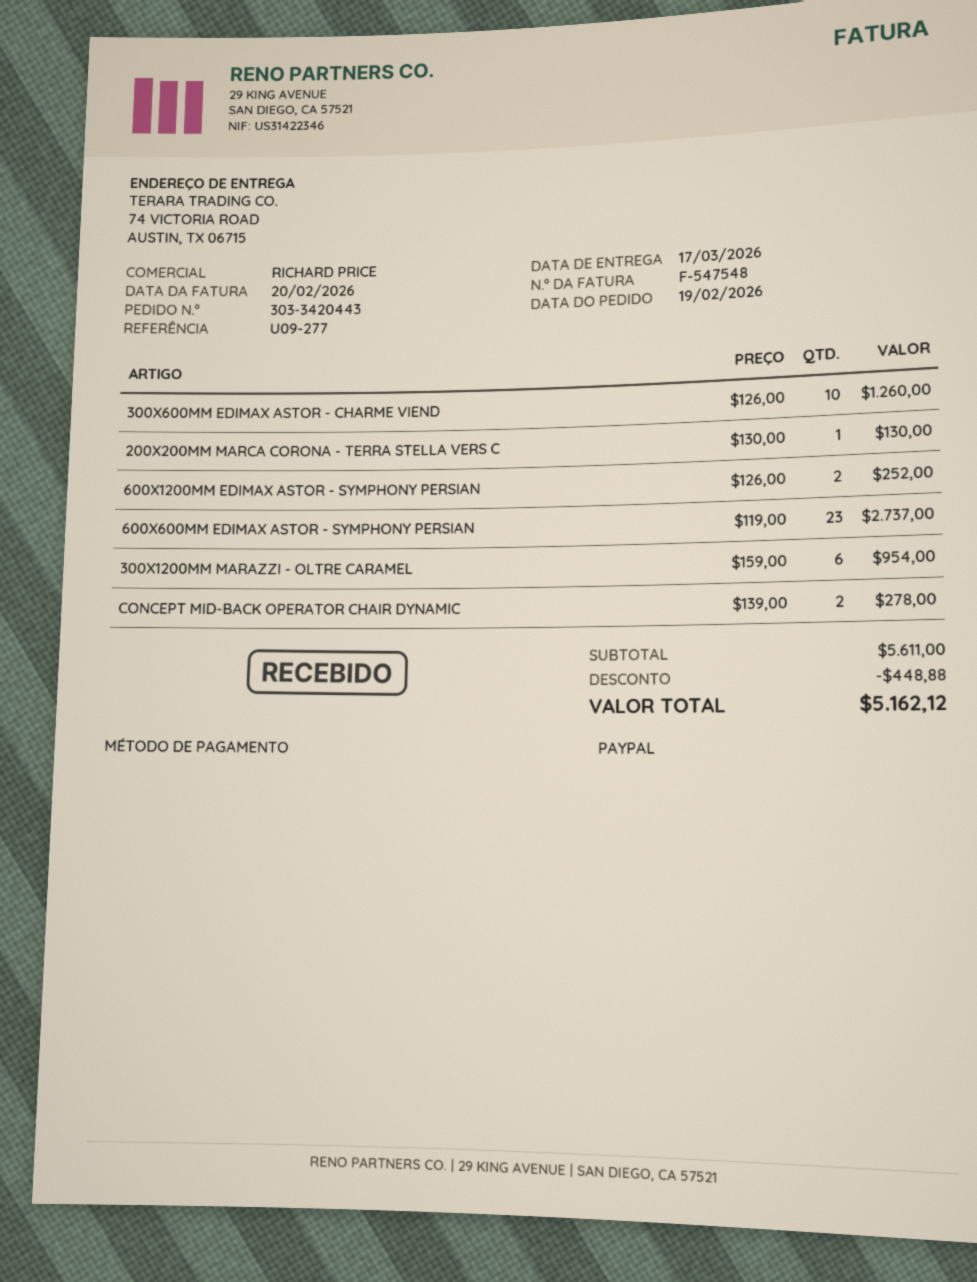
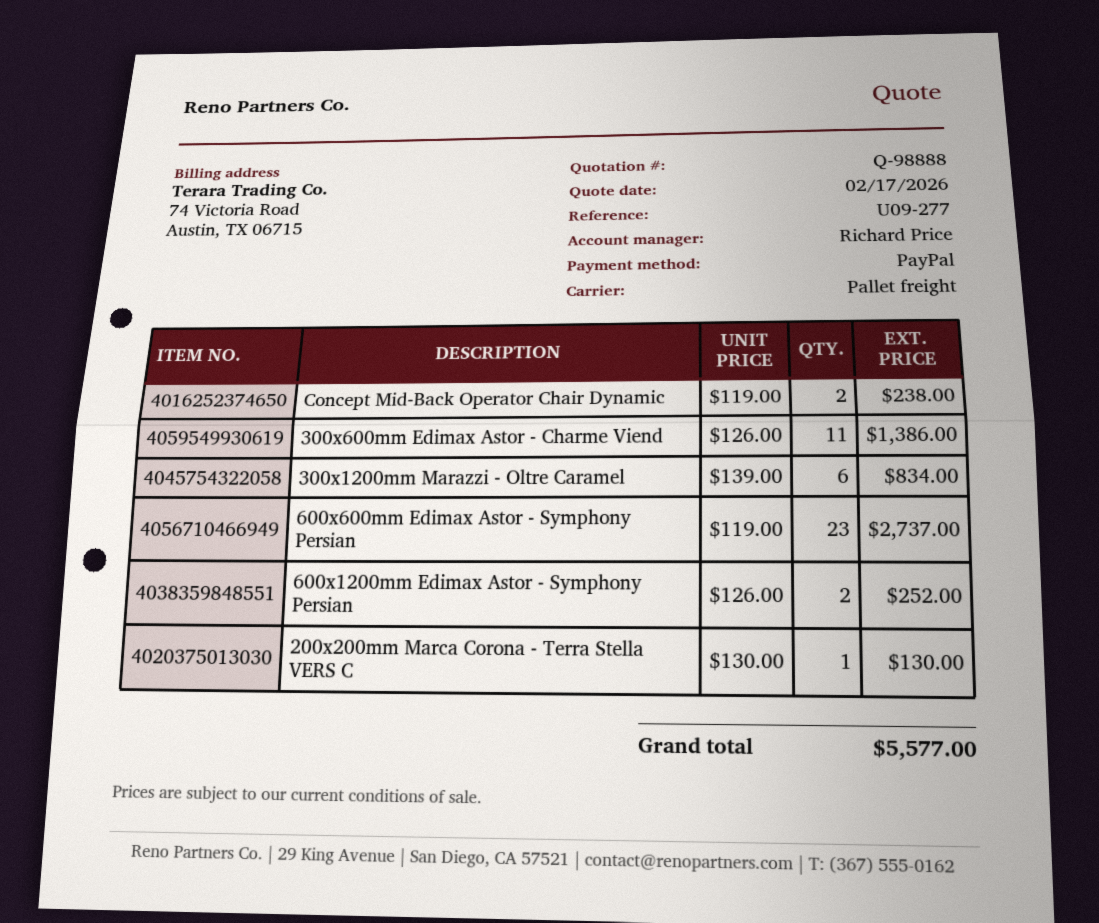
300X600MM EDIMAX ASTOR - CHARME VIEND: 10 x 126.00 = 1260.00 -> 11 x 126.00 = 1386.00
300X1200MM MARAZZI - OLTRE CARAMEL: 6 x 159.00 = 954.00 -> 6 x 139.00 = 834.00
CONCEPT MID-BACK OPERATOR CHAIR DYNAMIC: 2 x 139.00 = 278.00 -> 2 x 119.00 = 238.00
discount: 448.88 -> none
total: 5162.12 -> 5577.00

